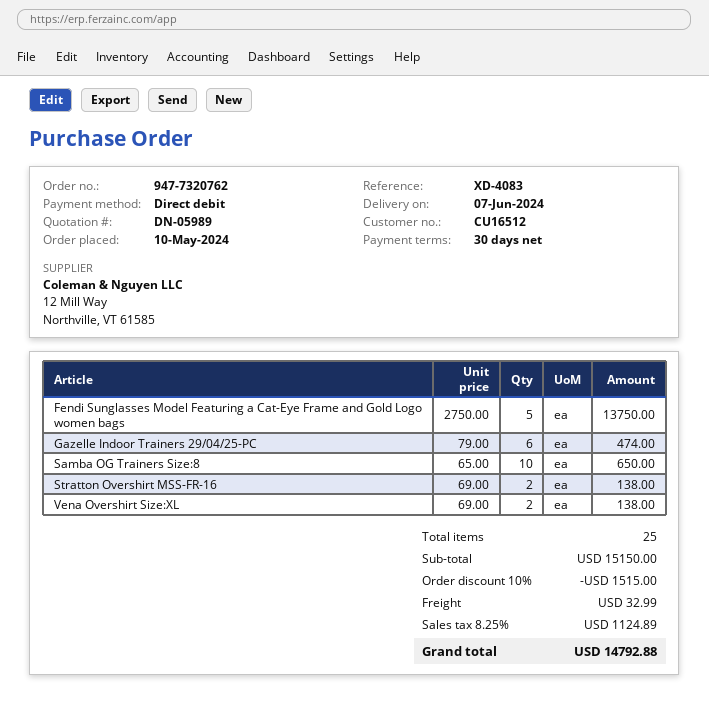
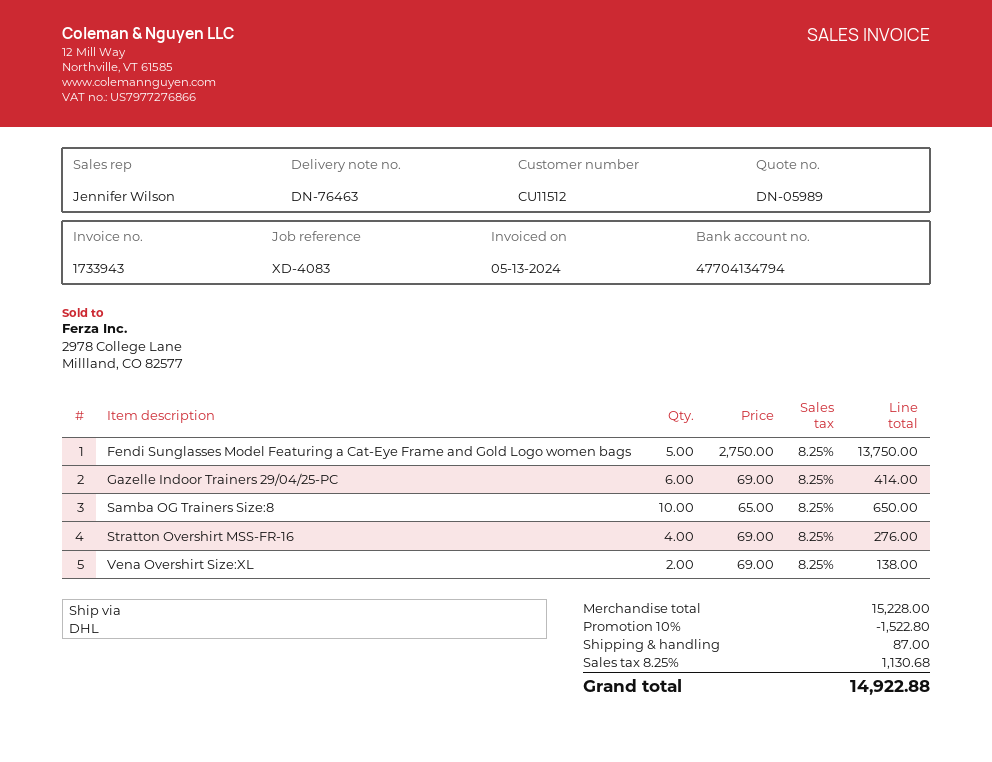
customer number: CU16512 -> CU11512
Gazelle Indoor Trainers 29/04/25-PC: 6 x 79.00 = 474.00 -> 6 x 69.00 = 414.00
Stratton Overshirt MSS-FR-16: 2 x 69.00 = 138.00 -> 4 x 69.00 = 276.00
subtotal: 15150.00 -> 15228.00
discount: 10% = 1515.00 -> 10% = 1522.80
shipping: 32.99 -> 87.00
tax: 8.25% = 1124.89 -> 8.25% = 1130.68
total: 14792.88 -> 14922.88

